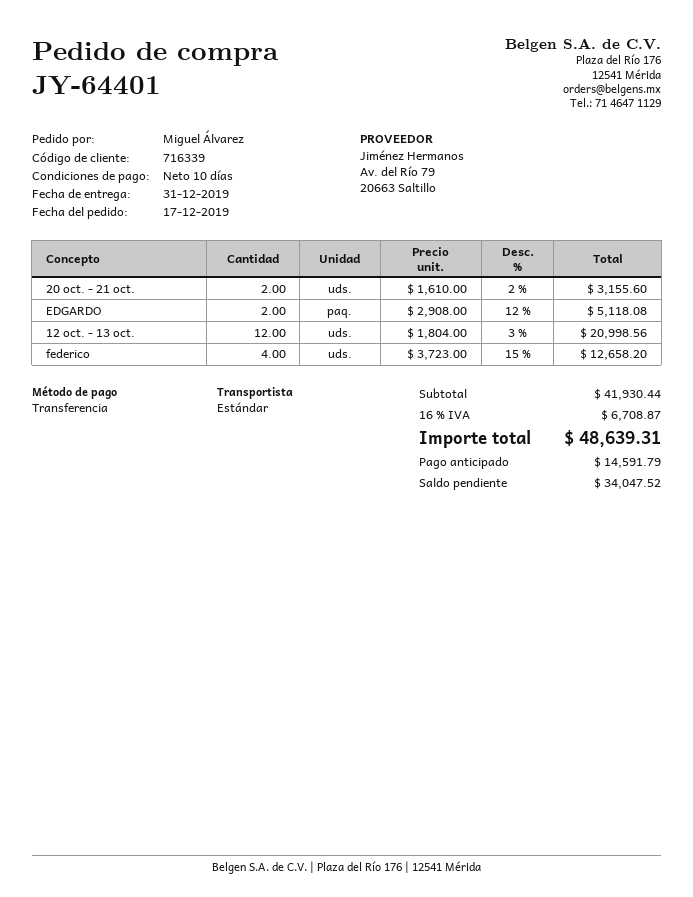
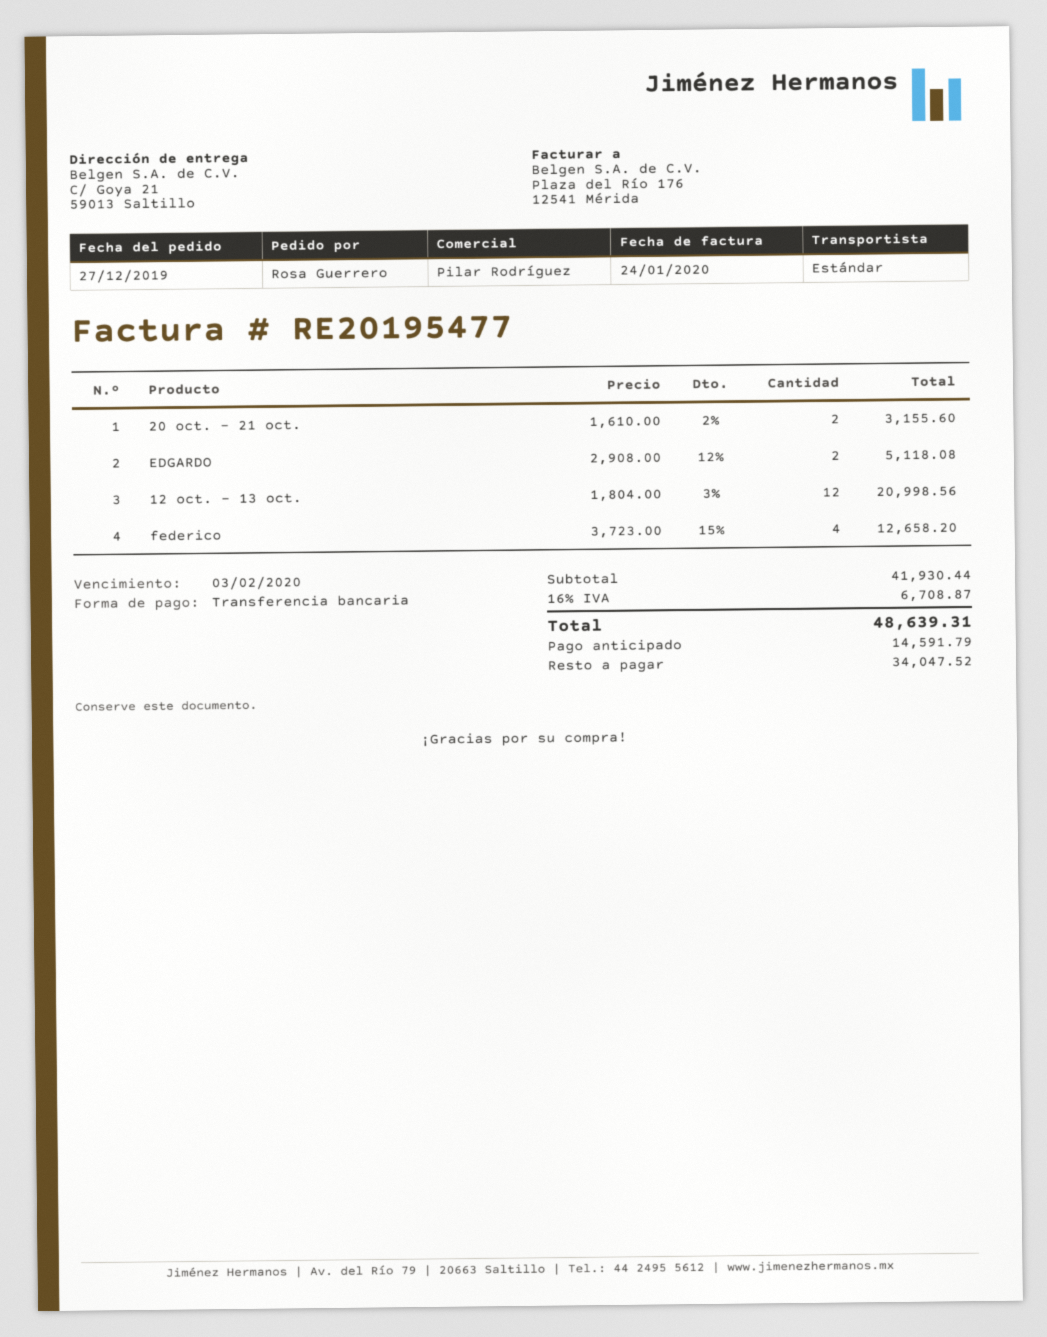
order date: 2019-12-17 -> 2019-12-27
ordered by: Miguel Álvarez -> Rosa Guerrero

